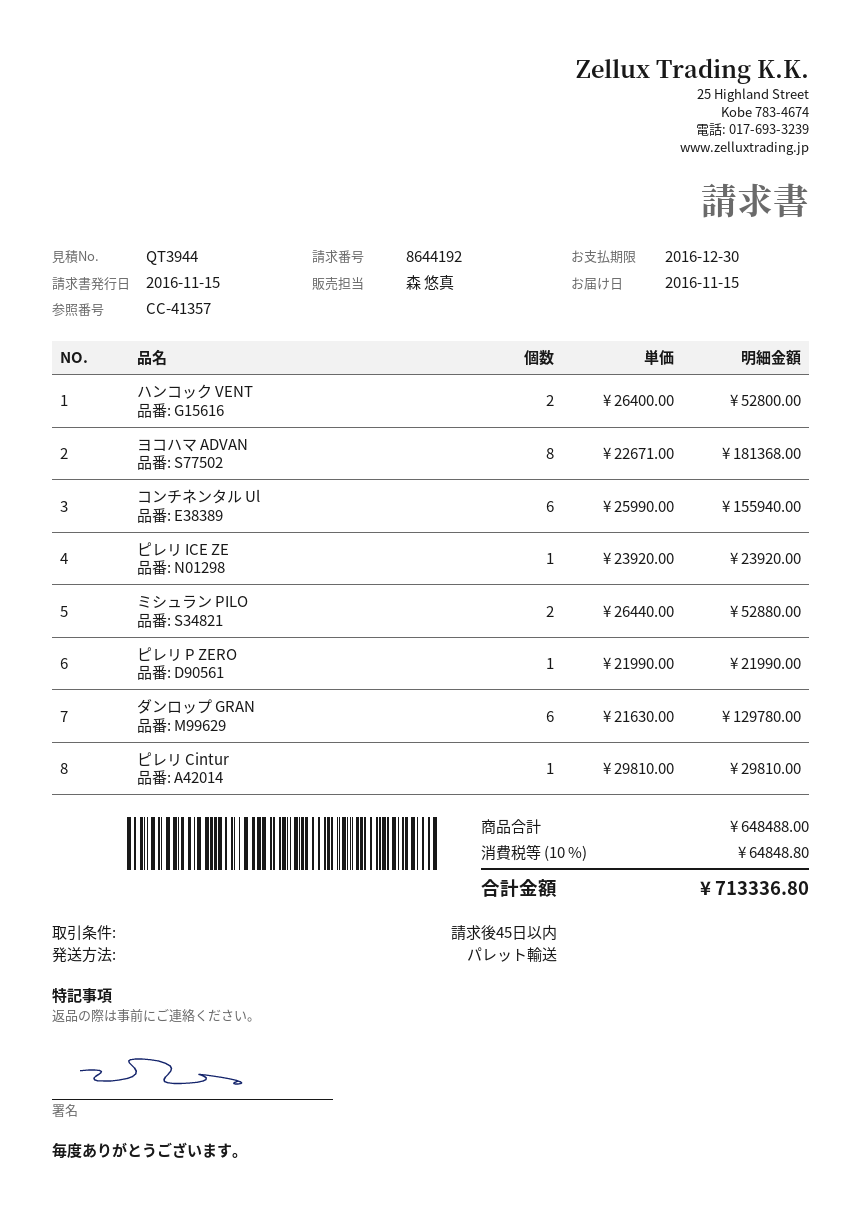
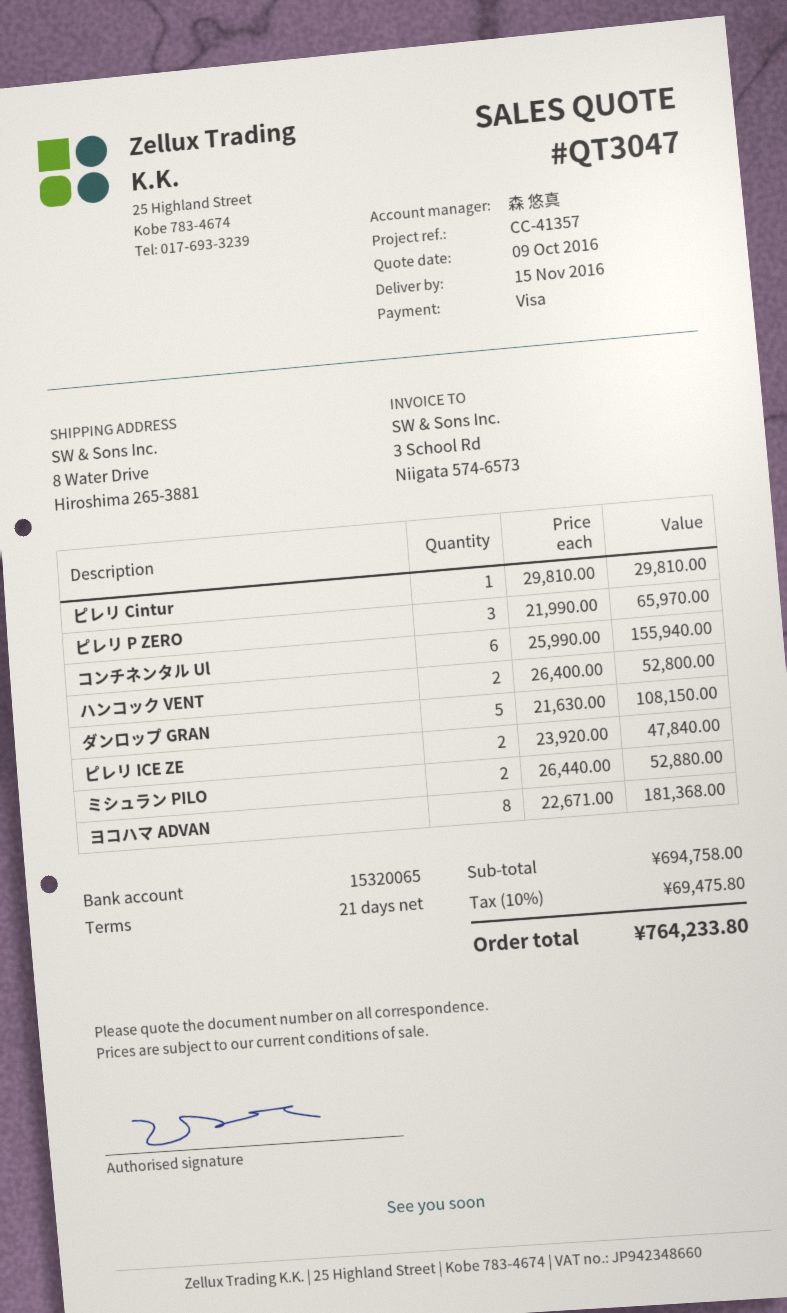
quote number: QT3944 -> QT3047
payment terms: 45 days -> 21 days
ピレリ ICE ZE: 1 x 23920.00 = 23920.00 -> 2 x 23920.00 = 47840.00
ピレリ P ZERO: 1 x 21990.00 = 21990.00 -> 3 x 21990.00 = 65970.00
ダンロップ GRAN: 6 x 21630.00 = 129780.00 -> 5 x 21630.00 = 108150.00
subtotal: 648488.00 -> 694758.00
tax: 10% = 64848.80 -> 10% = 69475.80
total: 713336.80 -> 764233.80

